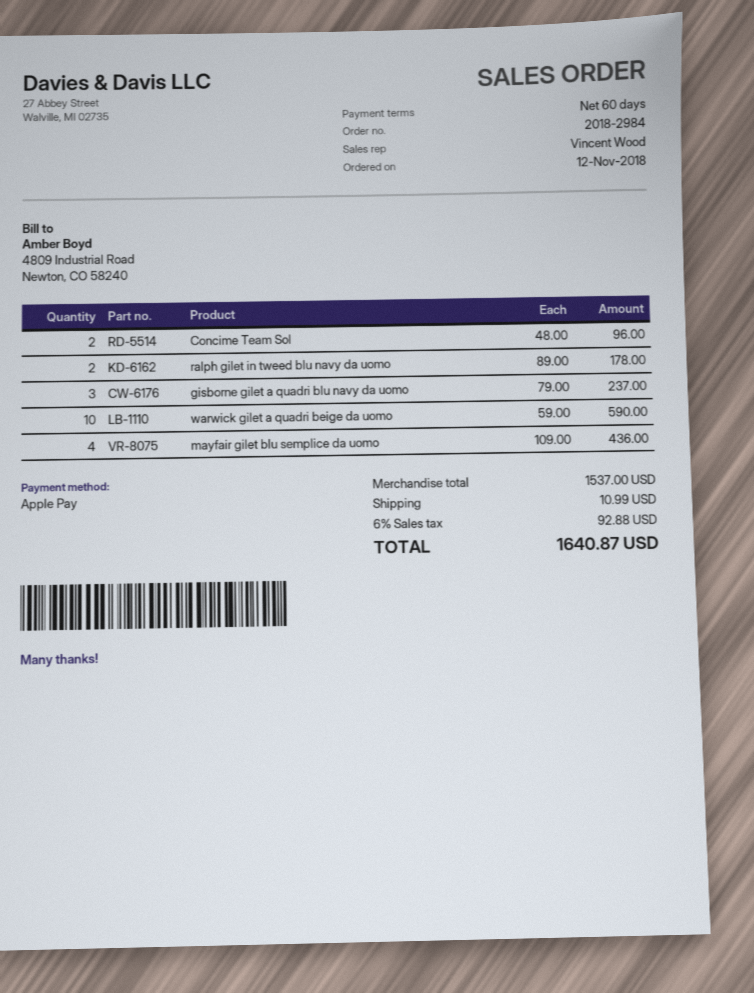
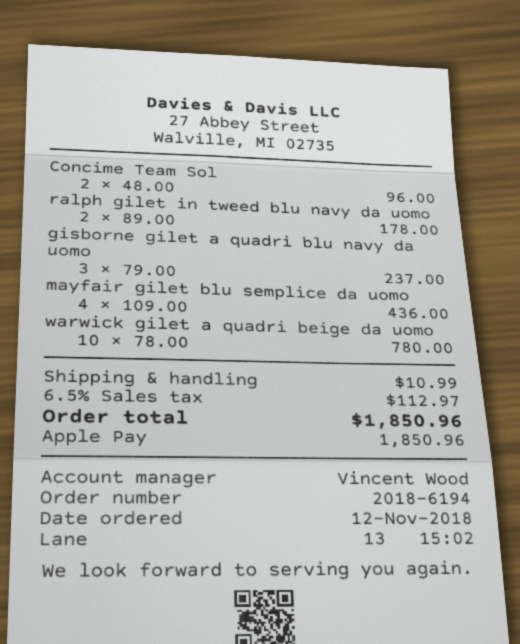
order number: 2018-2984 -> 2018-6194
warwick gilet a quadri beige da uomo: 10 x 59.00 = 590.00 -> 10 x 78.00 = 780.00
tax: 6% = 92.88 -> 6.5% = 112.97
total: 1640.87 -> 1850.96

